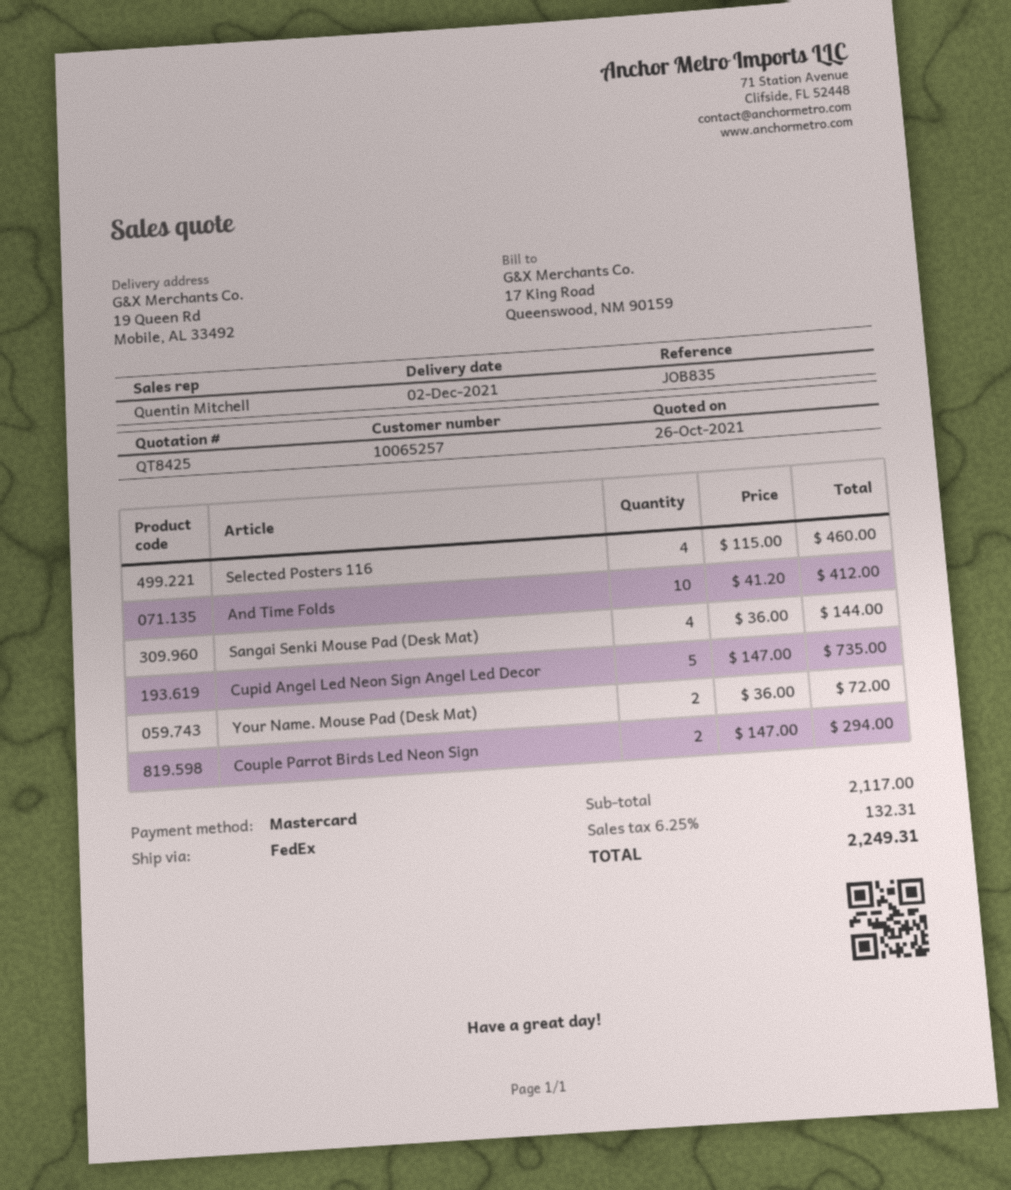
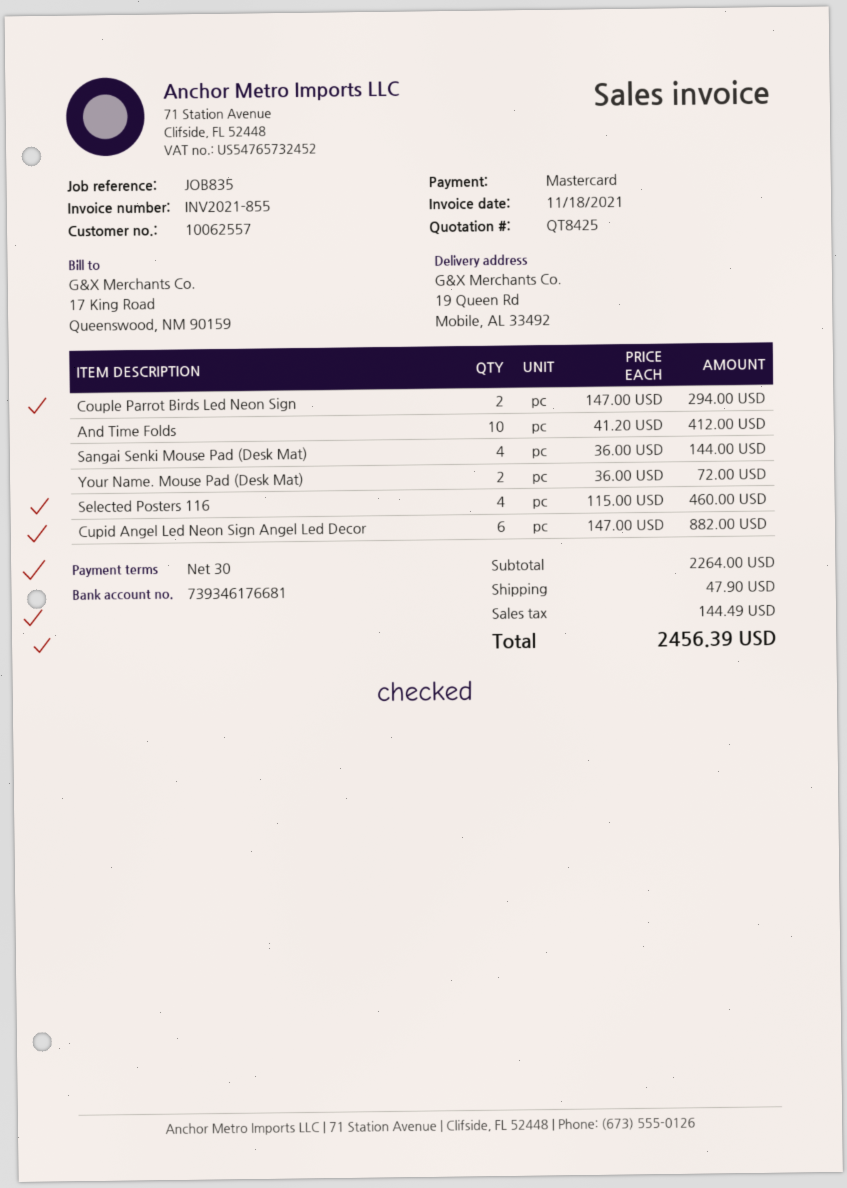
customer number: 10065257 -> 10062557
Cupid Angel Led Neon Sign Angel Led Decor: 5 x 147.00 = 735.00 -> 6 x 147.00 = 882.00
subtotal: 2117.00 -> 2264.00
shipping: none -> 47.90
tax: 132.31 -> 144.49
total: 2249.31 -> 2456.39

